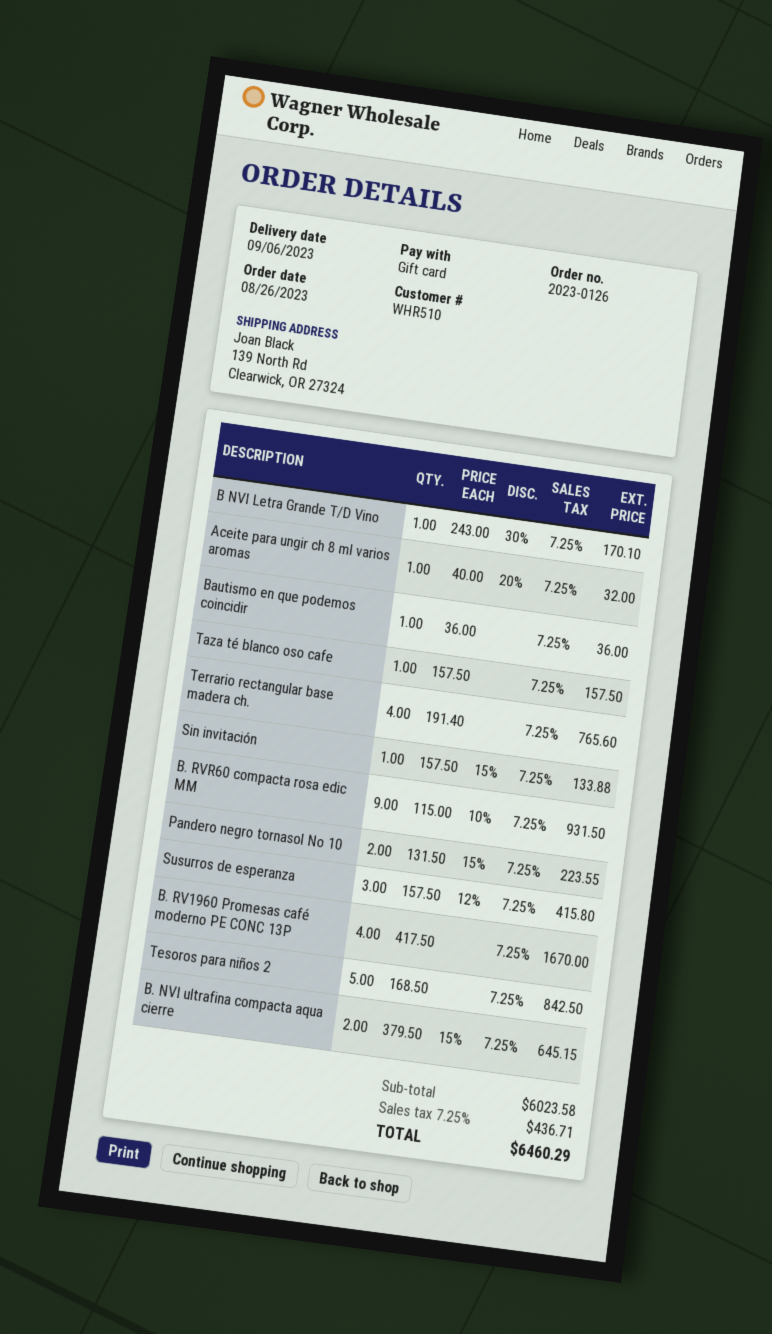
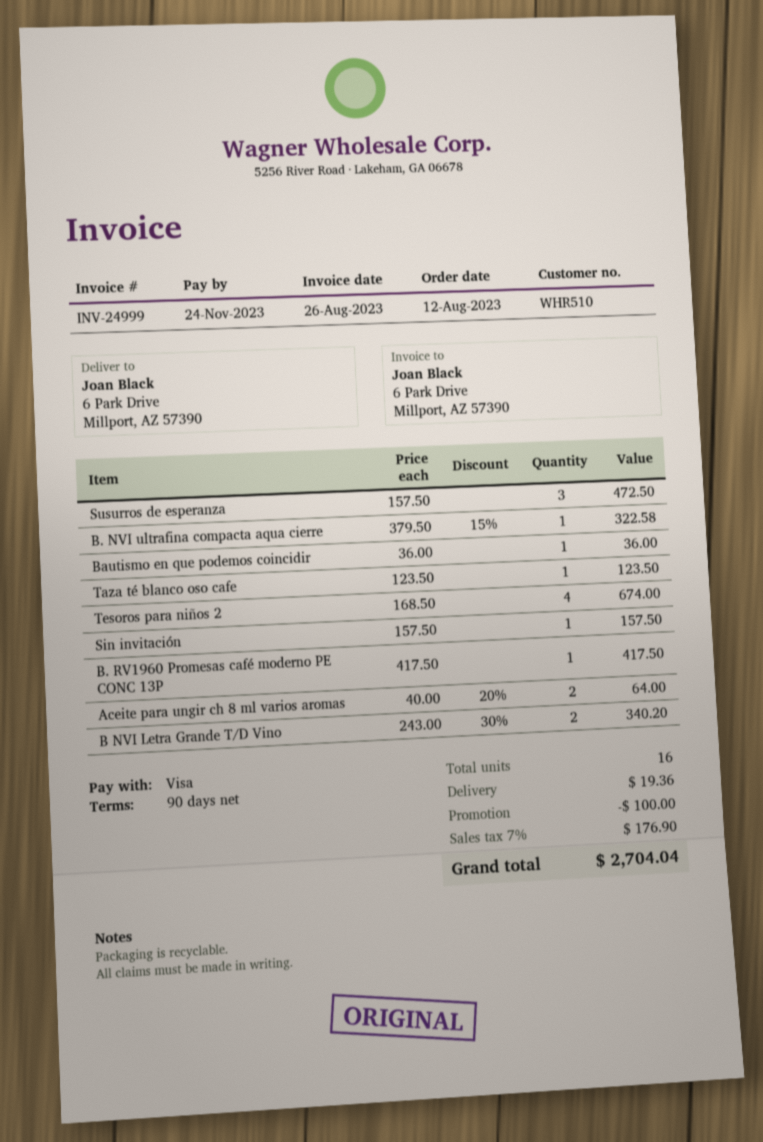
order date: 2023-08-26 -> 2023-08-12
payment method: gift card -> Visa
ship to: 139 North Rd, Clearwick, OR 27324 -> 6 Park Drive, Millport, AZ 57390
B NVI Letra Grande T/D Vino: 1 x 243.00 - 30% = 170.10 -> 2 x 243.00 - 30% = 340.20
Aceite para ungir ch 8 ml varios aromas: 1 x 40.00 - 20% = 32.00 -> 2 x 40.00 - 20% = 64.00
Taza té blanco oso cafe: 1 x 157.50 = 157.50 -> 1 x 123.50 = 123.50
Terrario rectangular base madera ch.: 4 x 191.40 = 765.60 -> none
Sin invitación: 1 x 157.50 - 15% = 133.88 -> 1 x 157.50 = 157.50
B. RVR60 compacta rosa edic MM: 9 x 115.00 - 10% = 931.50 -> none
Pandero negro tornasol No 10: 2 x 131.50 - 15% = 223.55 -> none
Susurros de esperanza: 3 x 157.50 - 12% = 415.80 -> 3 x 157.50 = 472.50
B. RV1960 Promesas café moderno PE CONC 13P: 4 x 417.50 = 1670.00 -> 1 x 417.50 = 417.50
Tesoros para niños 2: 5 x 168.50 = 842.50 -> 4 x 168.50 = 674.00
B. NVI ultrafina compacta aqua cierre: 2 x 379.50 - 15% = 645.15 -> 1 x 379.50 - 15% = 322.58
discount: none -> 100.00
shipping: none -> 19.36
tax: 7.25% = 436.71 -> 7% = 176.90
total: 6460.29 -> 2704.04

